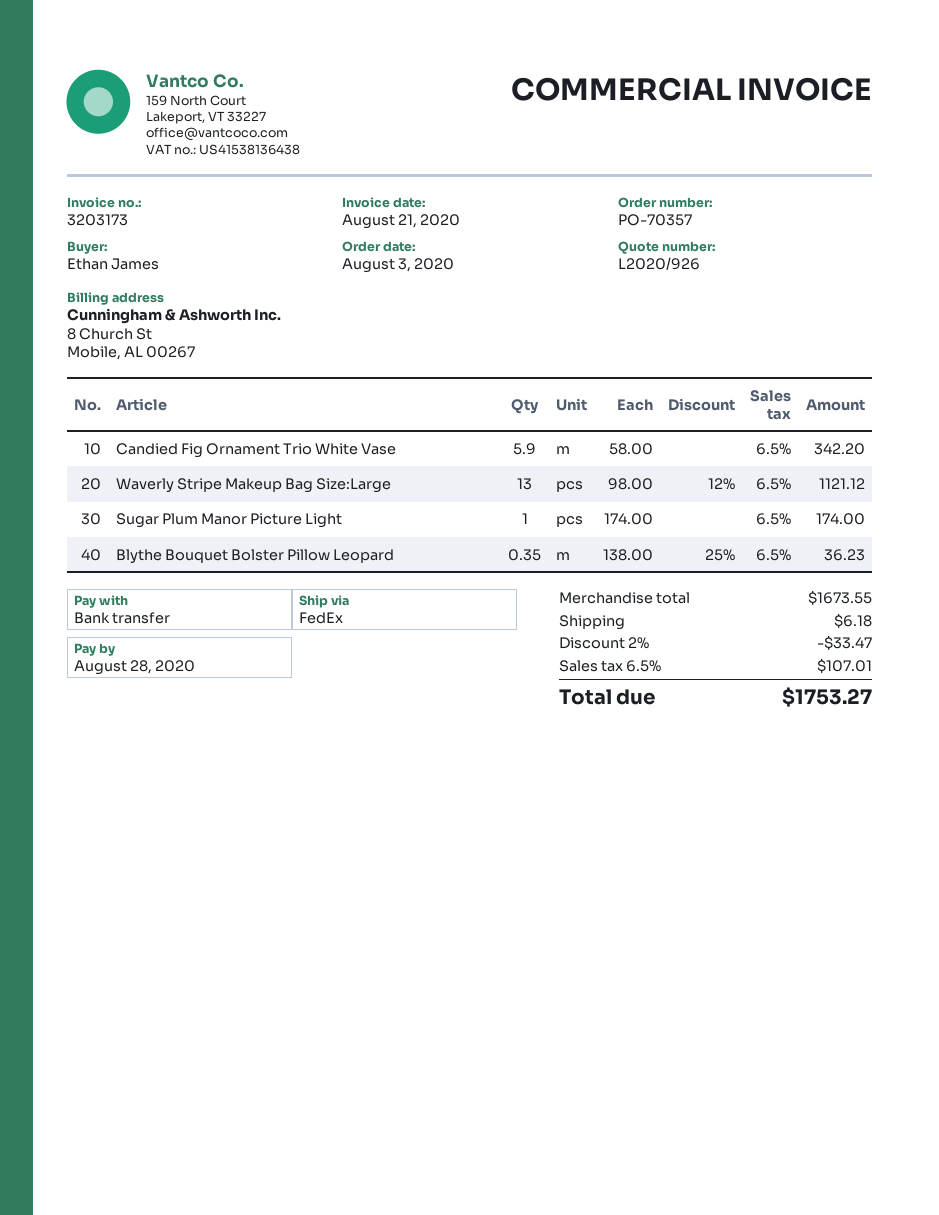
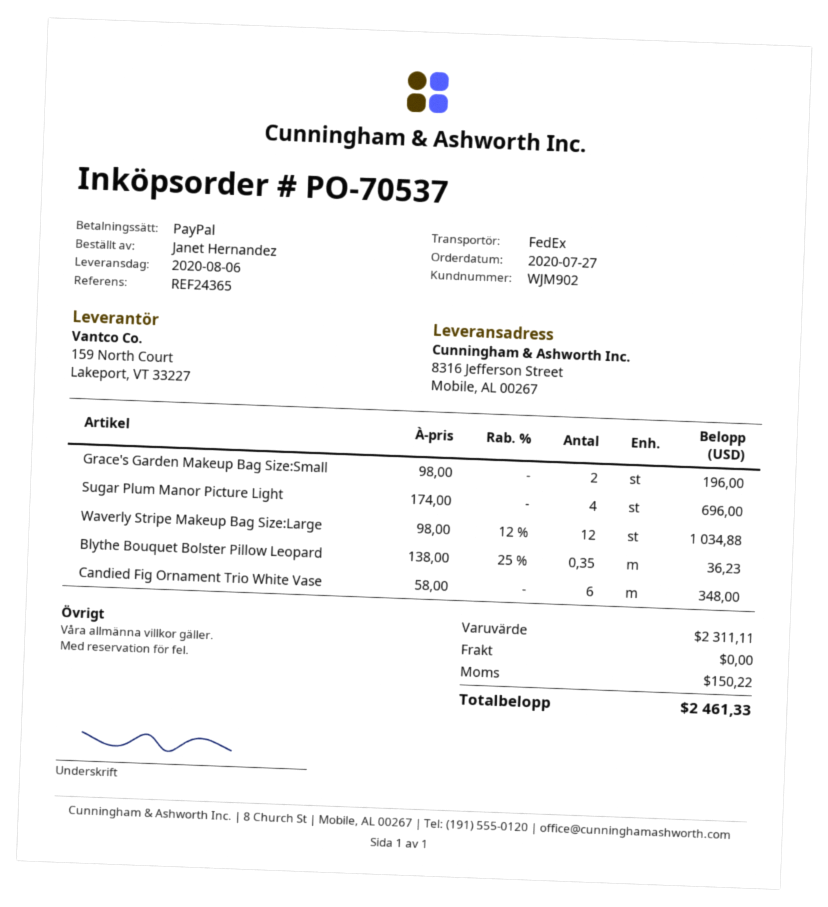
order number: PO-70357 -> PO-70537
order date: 2020-08-03 -> 2020-07-27
ordered by: Ethan James -> Janet Hernandez
payment method: bank transfer -> PayPal
Candied Fig Ornament Trio White Vase: 5.9 x 58.00 = 342.20 -> 6 x 58.00 = 348.00
Waverly Stripe Makeup Bag Size:Large: 13 x 98.00 - 12% = 1121.12 -> 12 x 98.00 - 12% = 1034.88
Sugar Plum Manor Picture Light: 1 x 174.00 = 174.00 -> 4 x 174.00 = 696.00
Grace's Garden Makeup Bag Size:Small: none -> 2 x 98.00 = 196.00
subtotal: 1673.55 -> 2311.11
discount: 2% = 33.47 -> none
shipping: 6.18 -> 0.00
tax: 107.01 -> 150.22
total: 1753.27 -> 2461.33

